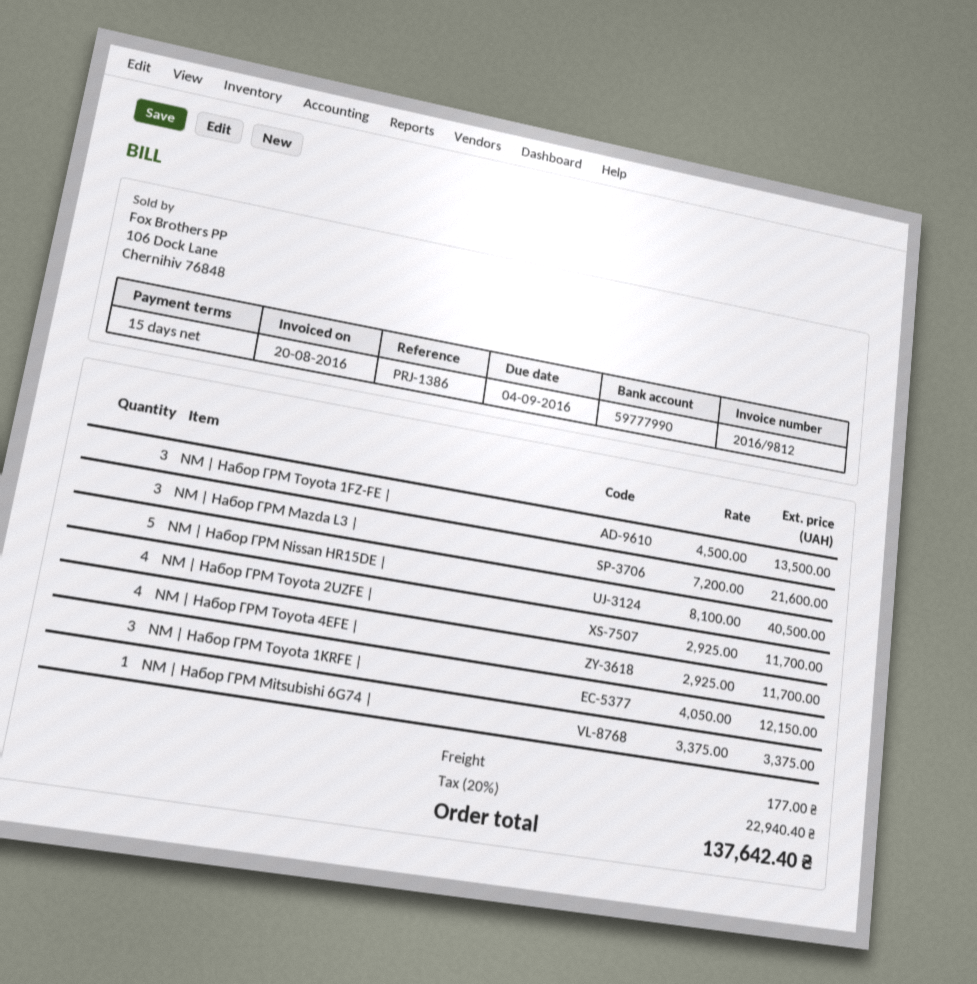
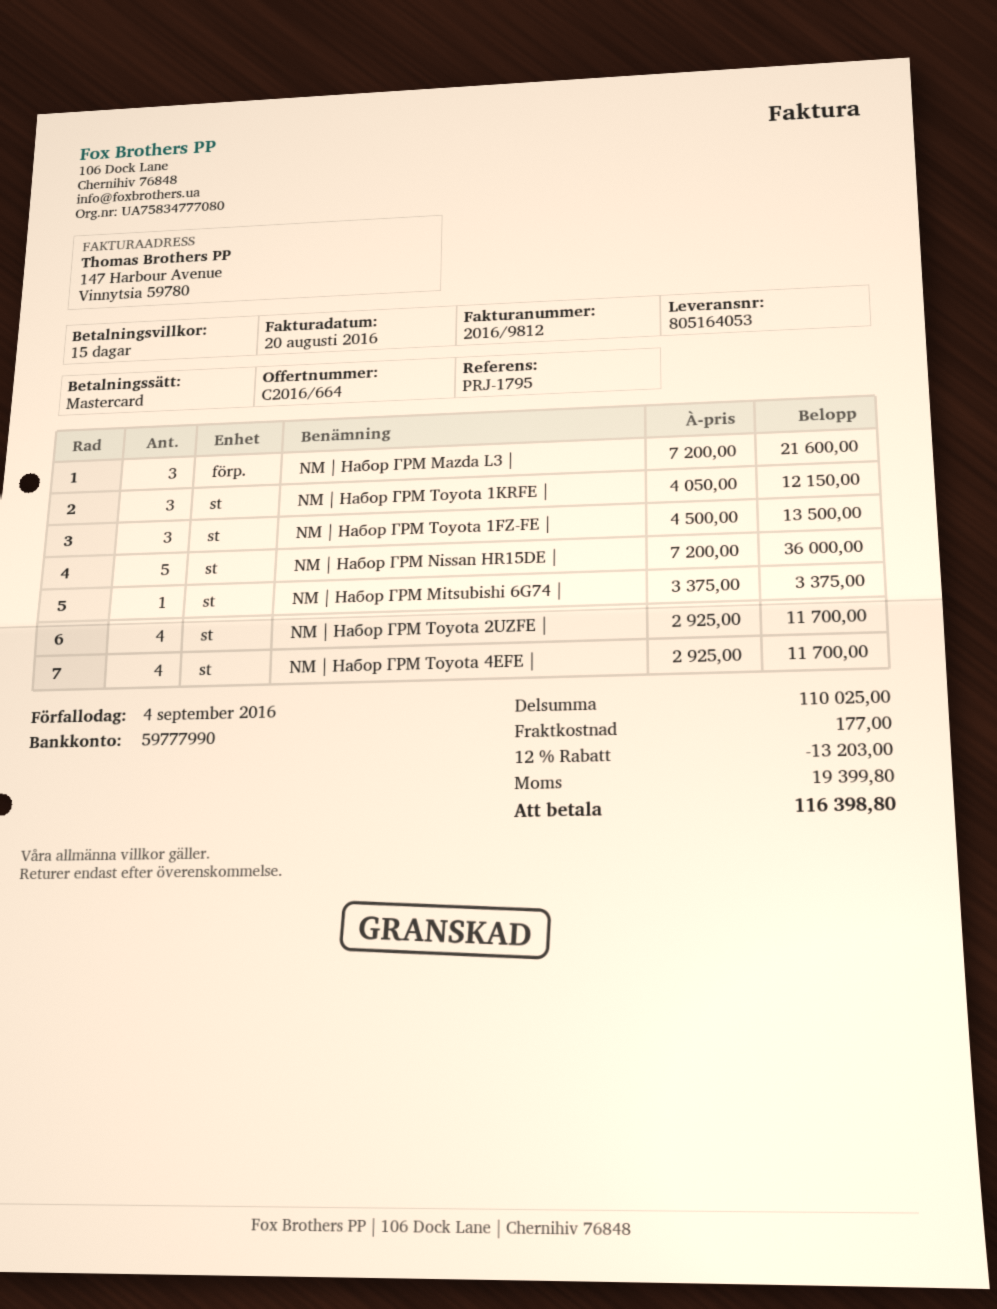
reference: PRJ-1386 -> PRJ-1795
NM | Набор ГРМ Nissan HR15DE |: 5 x 8100.00 = 40500.00 -> 5 x 7200.00 = 36000.00
discount: none -> 12% = 13203.00
tax: 22940.40 -> 19399.80
total: 137642.40 -> 116398.80

